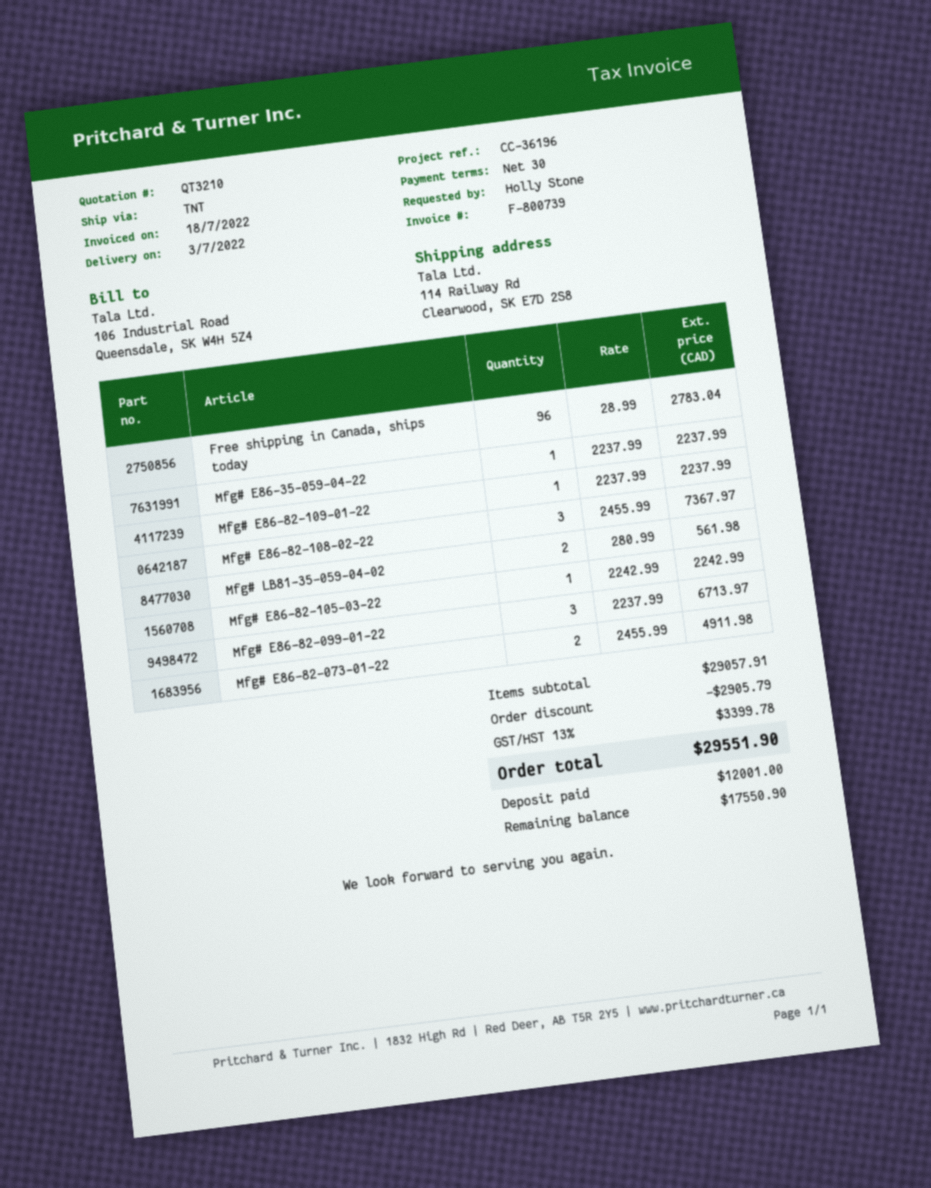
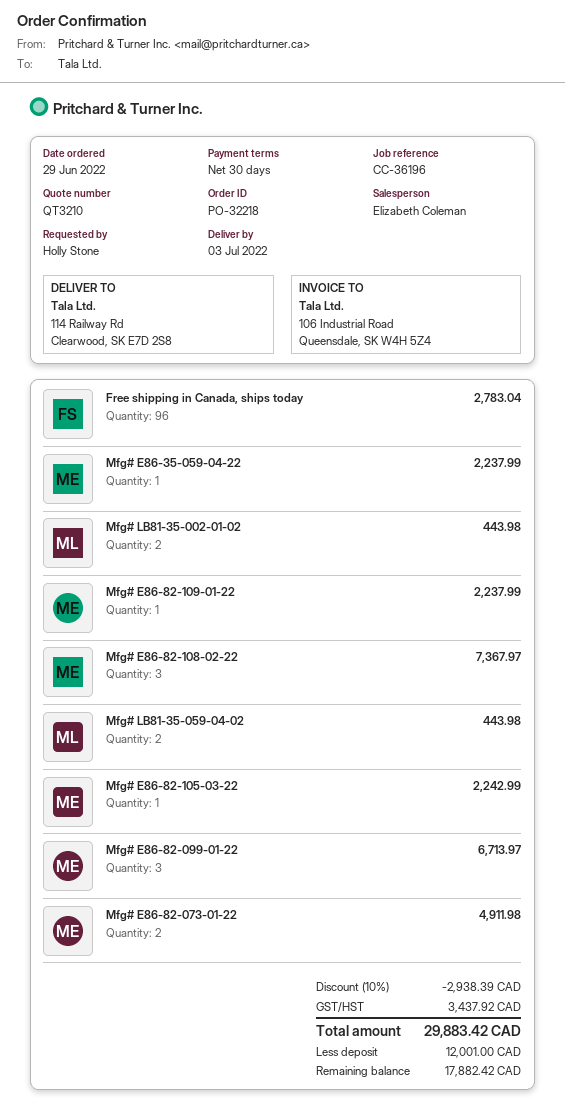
Mfg# LB81-35-059-04-02: 2 for 561.98 -> 2 for 443.98
Mfg# LB81-35-002-01-02: none -> 2 for 443.98
discount: 2905.79 -> 2938.39
tax: 3399.78 -> 3437.92
total: 29551.90 -> 29883.42
balance: 17550.90 -> 17882.42

